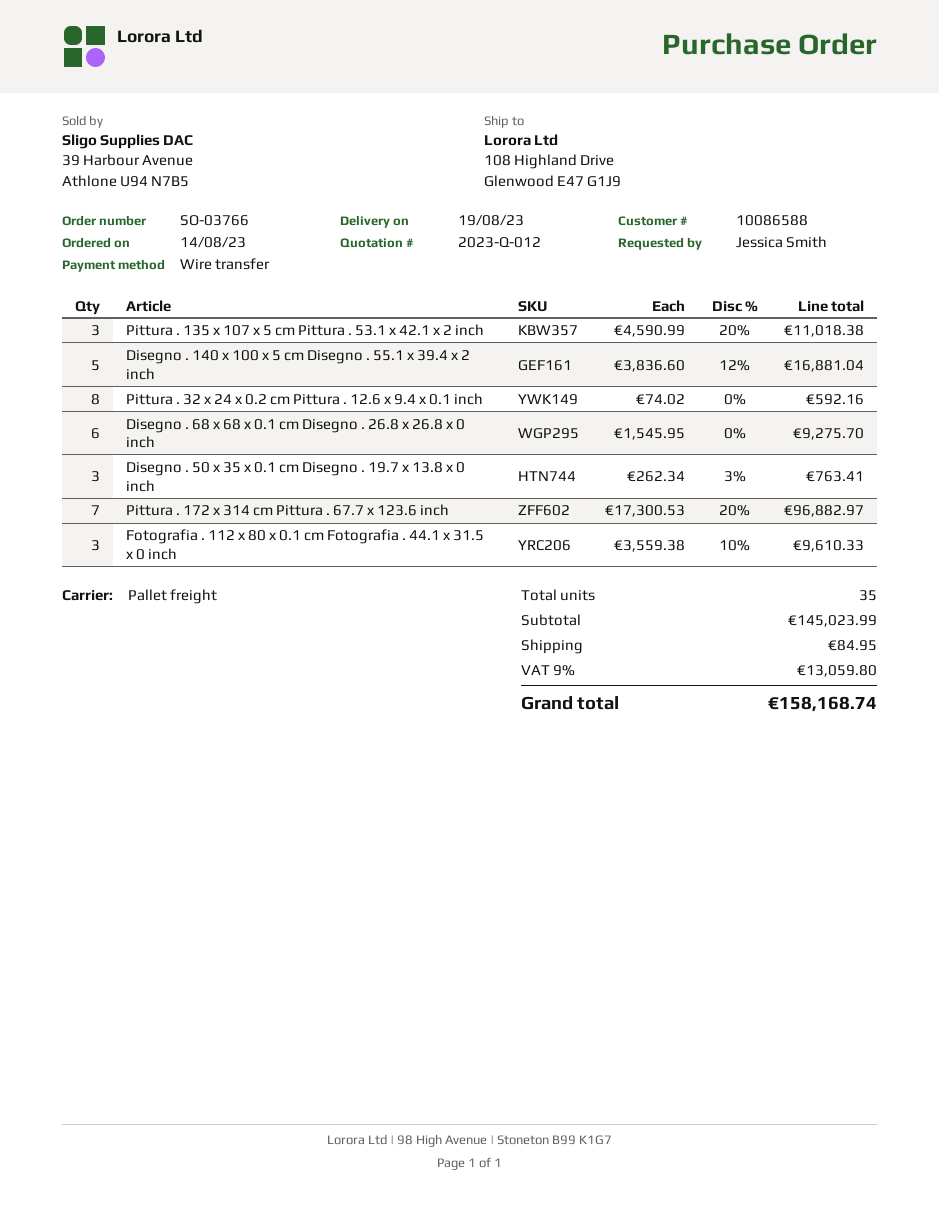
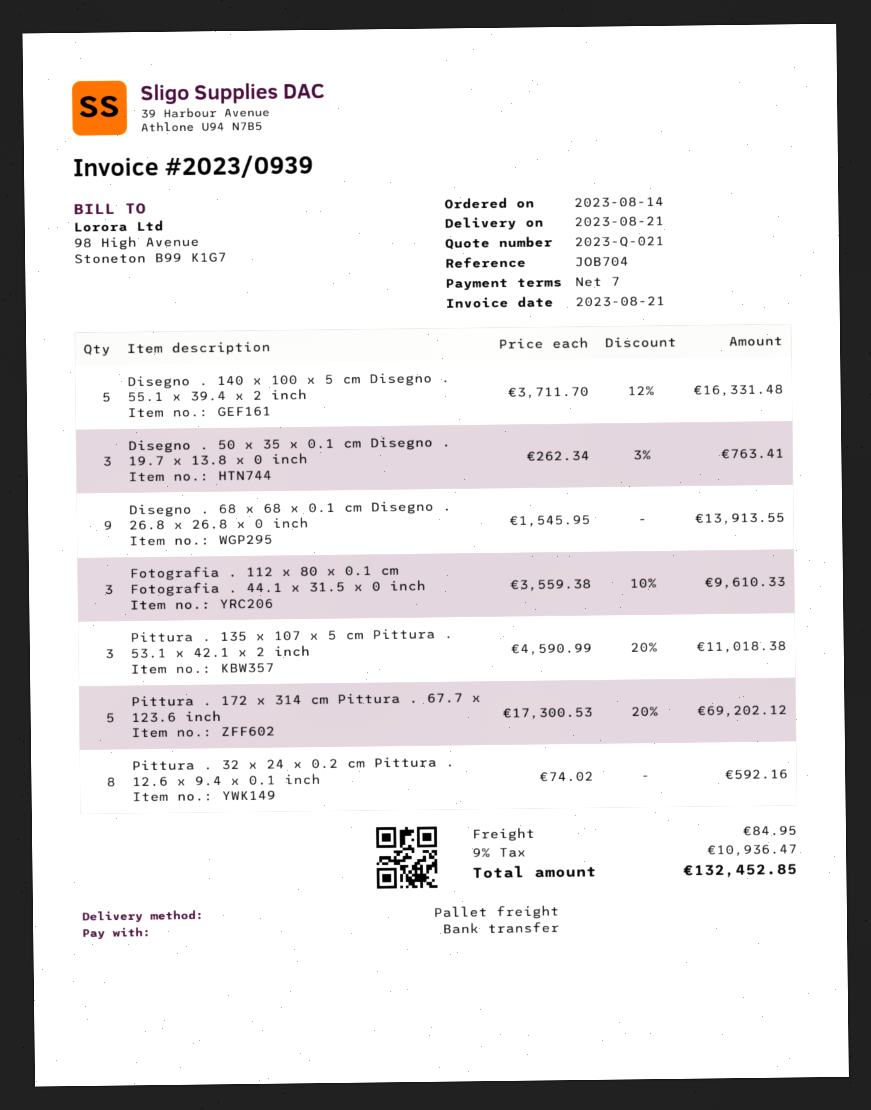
quote number: 2023-Q-012 -> 2023-Q-021
delivery date: 2023-08-19 -> 2023-08-21
Disegno . 140 x 100 x 5 cm Disegno . 55.1 x 39.4 x 2 inch: 5 x 3836.60 - 12% = 16881.04 -> 5 x 3711.70 - 12% = 16331.48
Disegno . 68 x 68 x 0.1 cm Disegno . 26.8 x 26.8 x 0 inch: 6 x 1545.95 = 9275.70 -> 9 x 1545.95 = 13913.55
Pittura . 172 x 314 cm Pittura . 67.7 x 123.6 inch: 7 x 17300.53 - 20% = 96882.97 -> 5 x 17300.53 - 20% = 69202.12
tax: 9% = 13059.80 -> 9% = 10936.47
total: 158168.74 -> 132452.85

